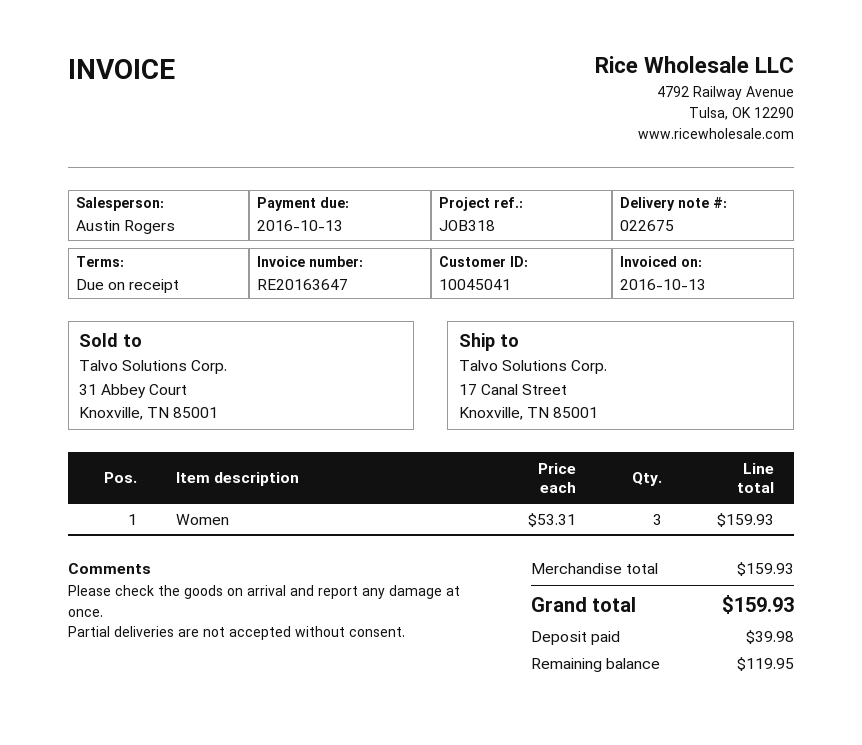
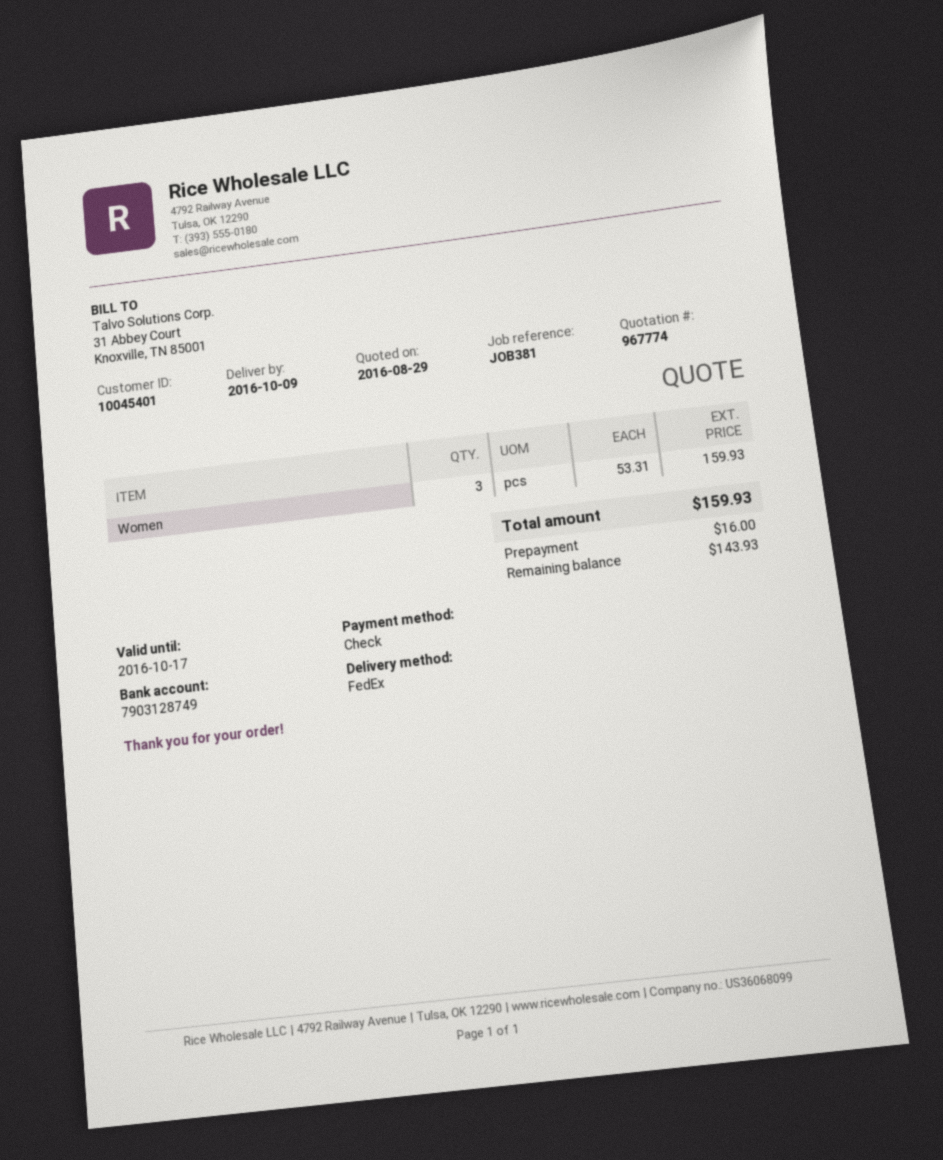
customer number: 10045041 -> 10045401
reference: JOB318 -> JOB381
deposit: 39.98 -> 16.00
balance: 119.95 -> 143.93

